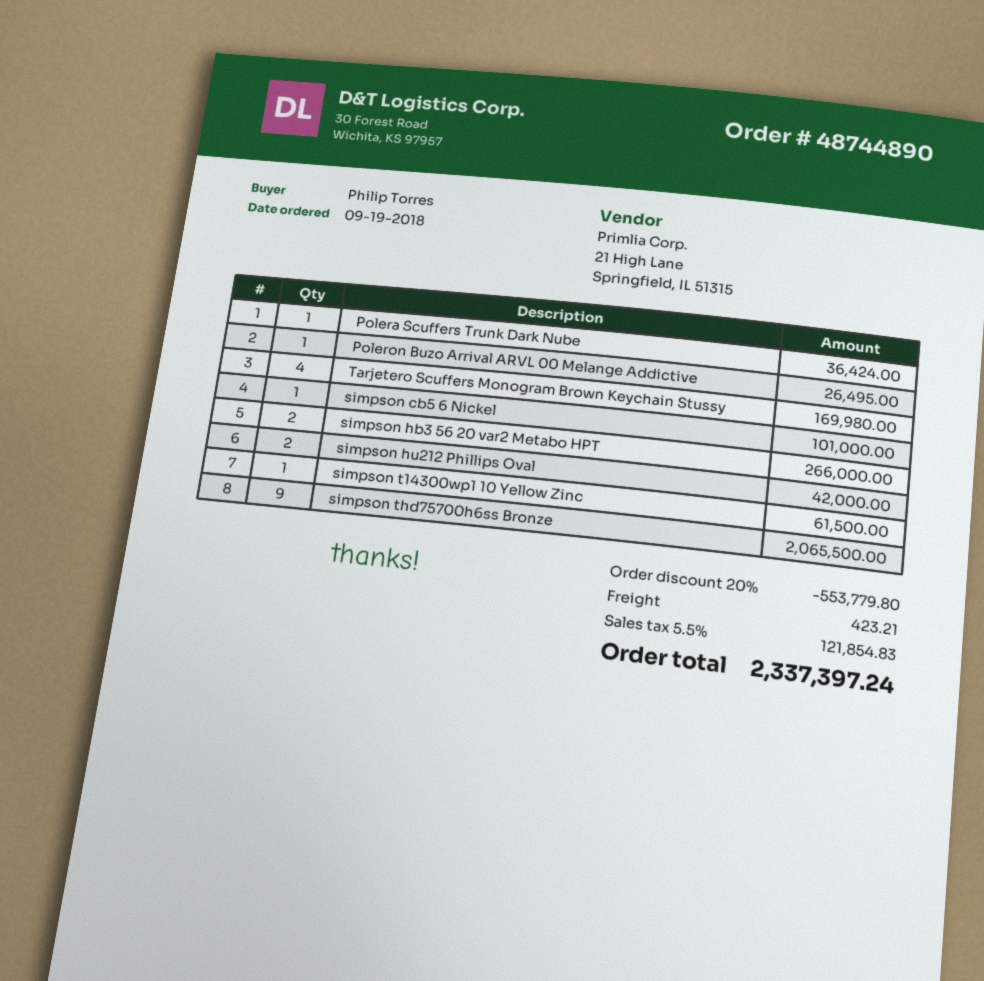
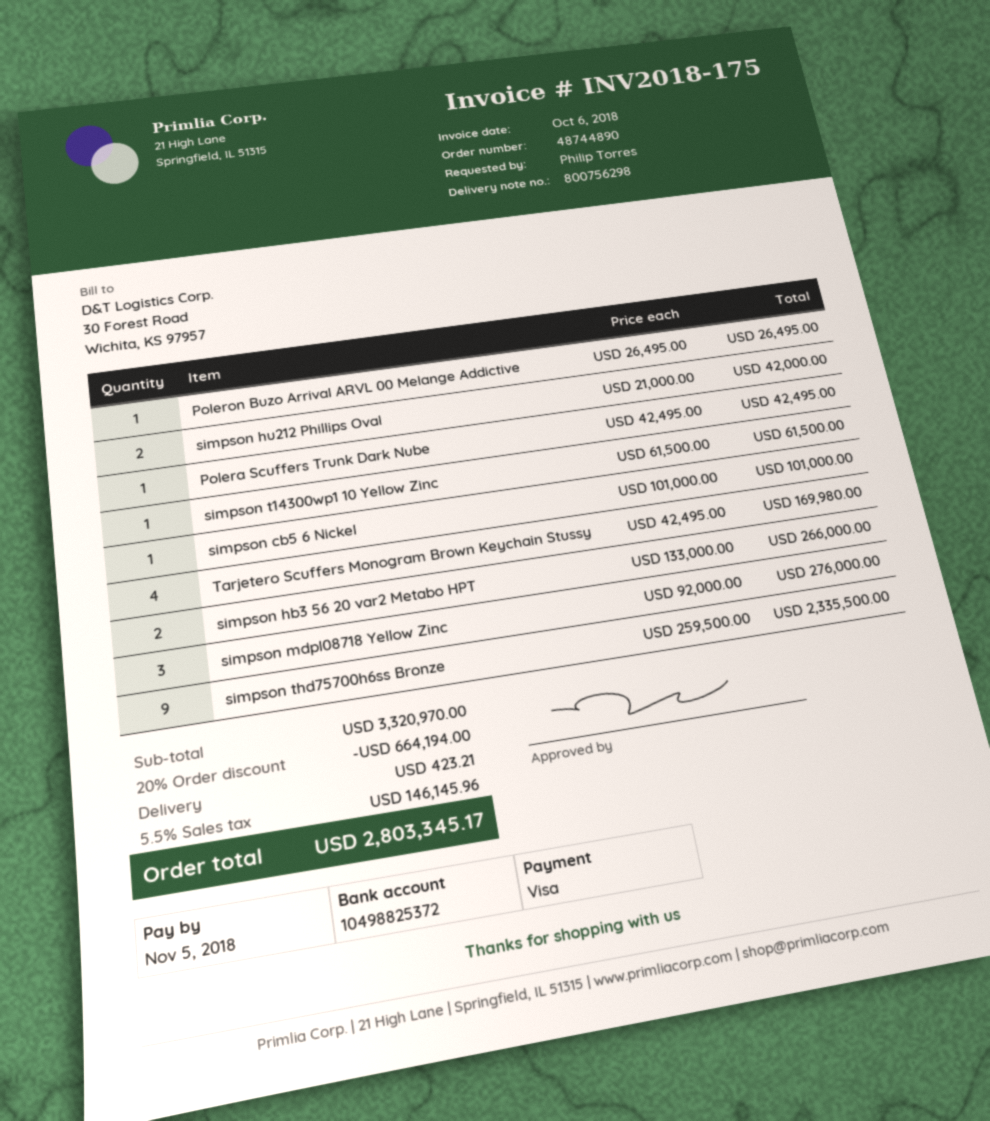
Polera Scuffers Trunk Dark Nube: 1 for 36424.00 -> 1 for 42495.00
simpson thd75700h6ss Bronze: 9 for 2065500.00 -> 9 for 2335500.00
simpson mdpl08718 Yellow Zinc: none -> 3 for 276000.00
discount: 20% = 553779.80 -> 20% = 664194.00
tax: 5.5% = 121854.83 -> 5.5% = 146145.96
total: 2337397.24 -> 2803345.17

